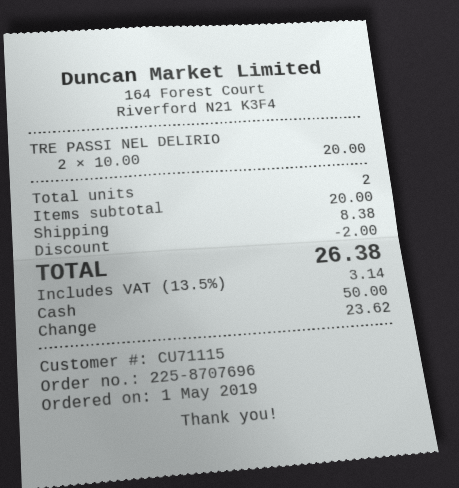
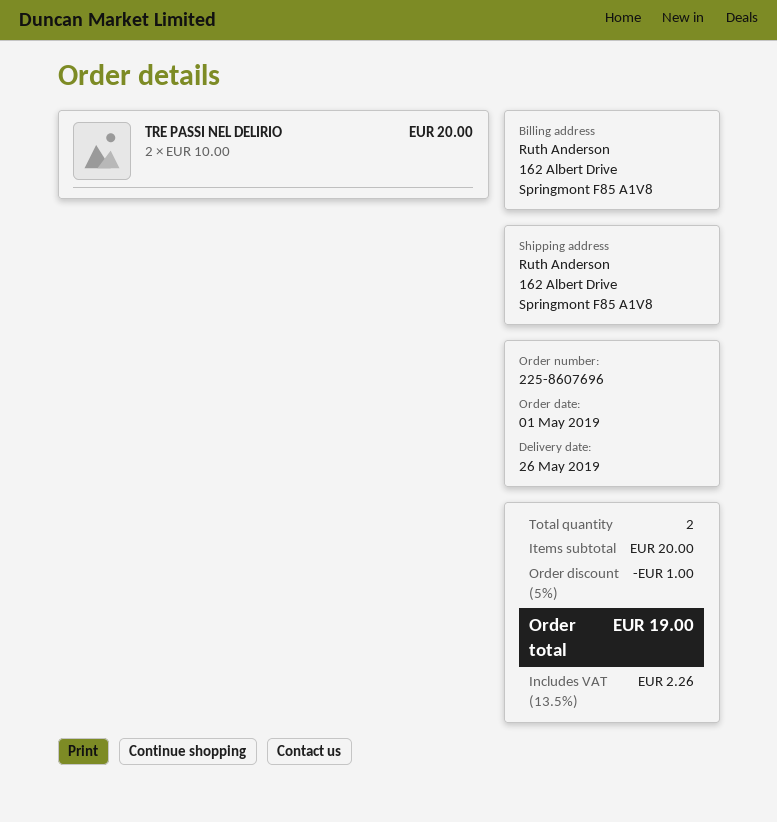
order number: 225-8707696 -> 225-8607696
discount: 2.00 -> 1.00
shipping: 8.38 -> none
tax: 13.5% = 3.14 -> 13.5% = 2.26
total: 26.38 -> 19.00

